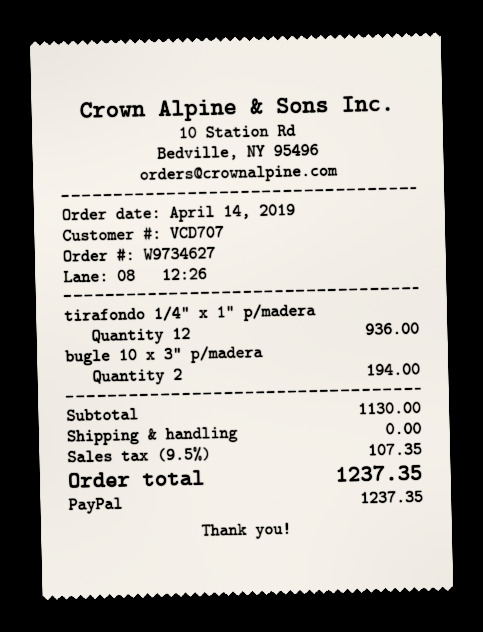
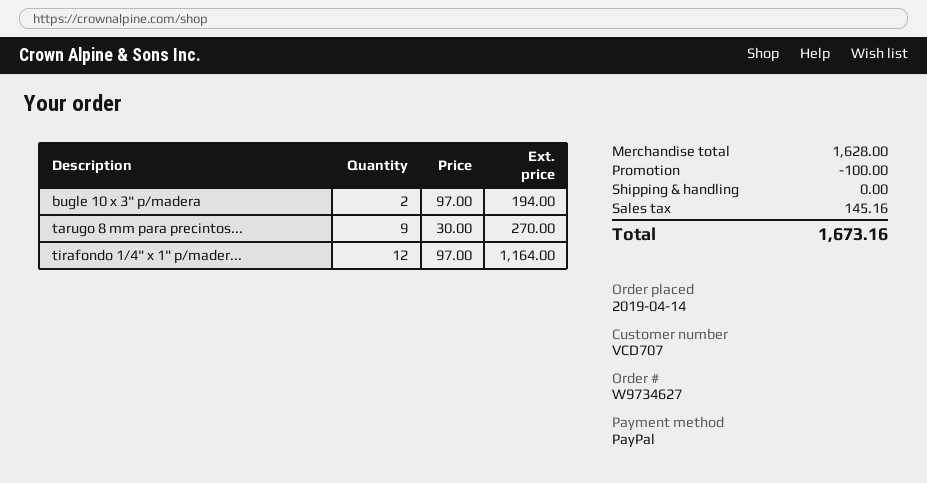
tirafondo 1/4" x 1" p/madera: 12 for 936.00 -> 12 for 1164.00
tarugo 8 mm para precintos...: none -> 9 for 270.00
subtotal: 1130.00 -> 1628.00
discount: none -> 100.00
tax: 107.35 -> 145.16
total: 1237.35 -> 1673.16

